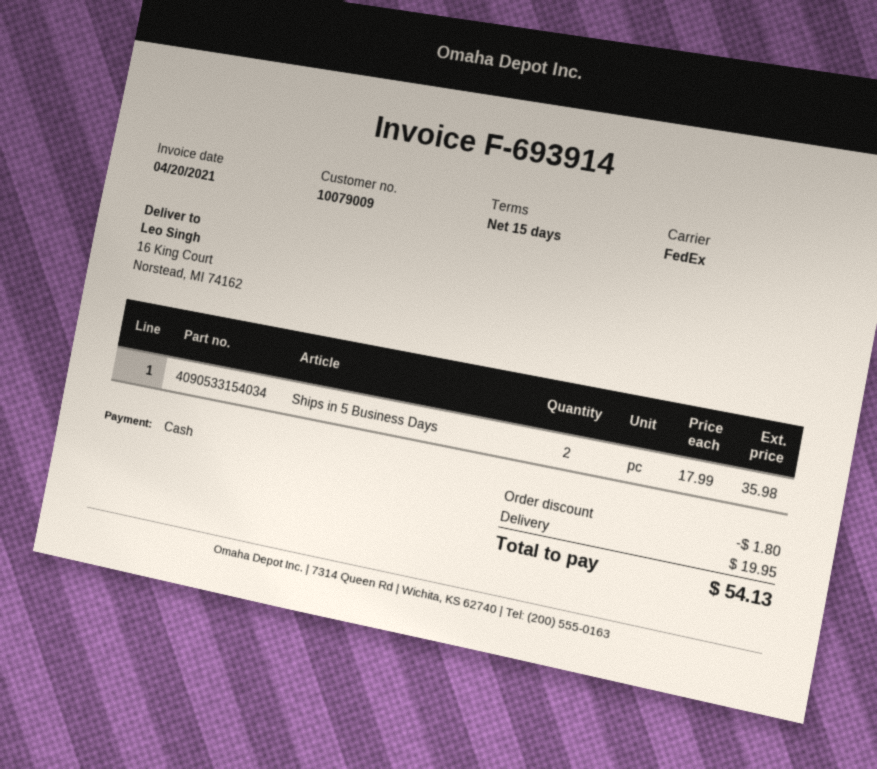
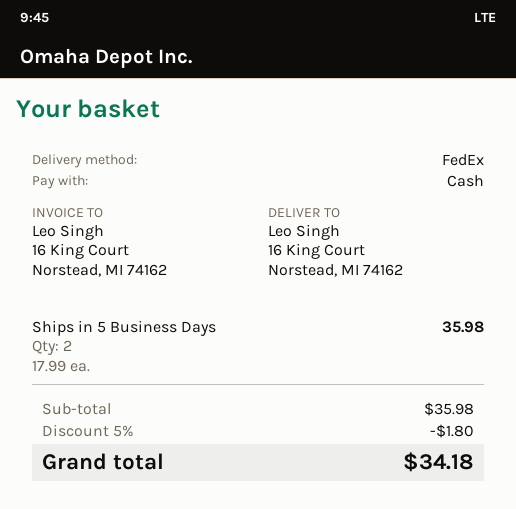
shipping: 19.95 -> none
total: 54.13 -> 34.18

